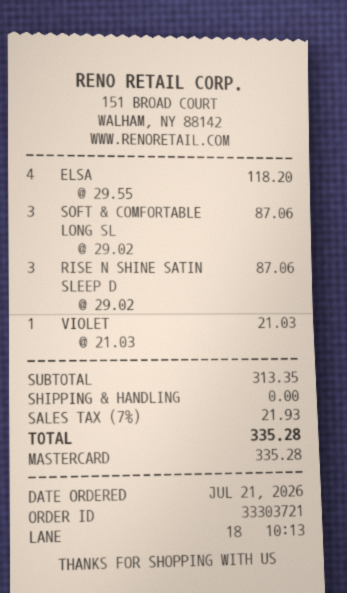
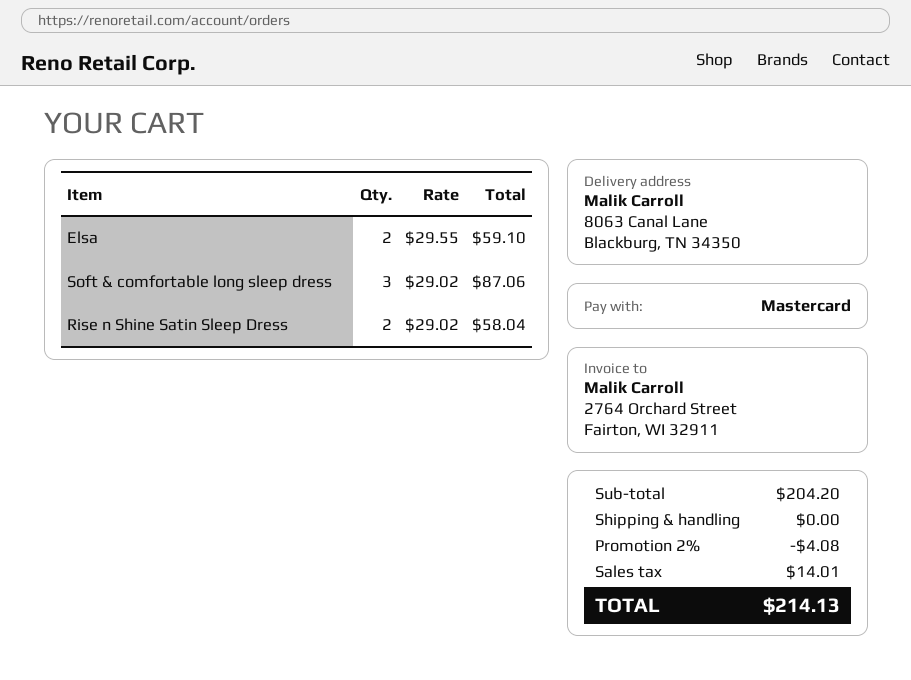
ELSA: 4 x 29.55 = 118.20 -> 2 x 29.55 = 59.10
RISE N SHINE SATIN SLEEP D: 3 x 29.02 = 87.06 -> 2 x 29.02 = 58.04
VIOLET: 1 x 21.03 = 21.03 -> none
subtotal: 313.35 -> 204.20
discount: none -> 2% = 4.08
tax: 21.93 -> 14.01
total: 335.28 -> 214.13

